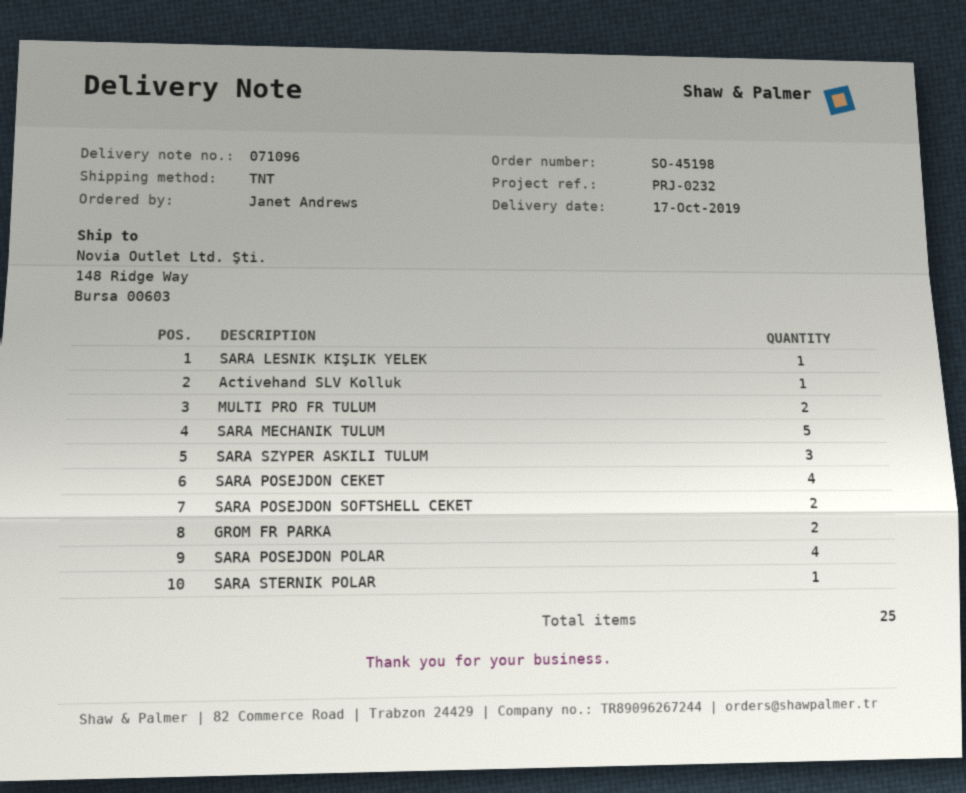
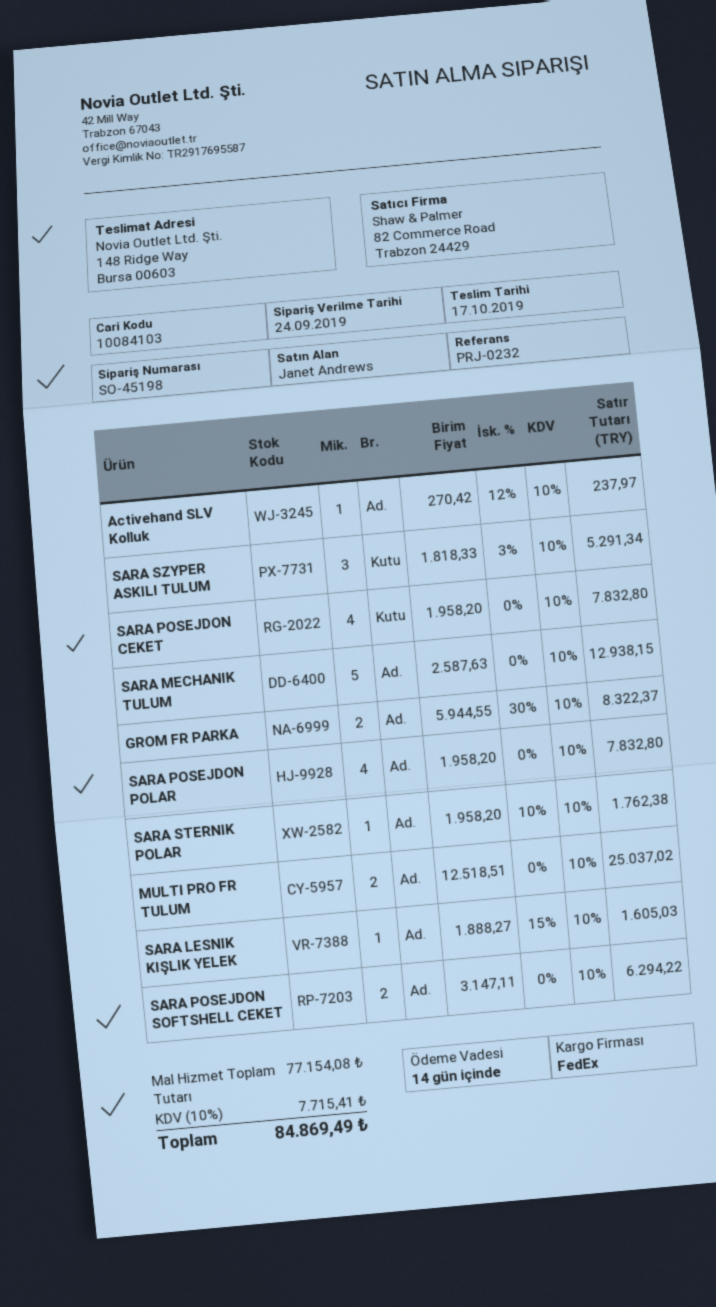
shipping method: TNT -> FedEx

